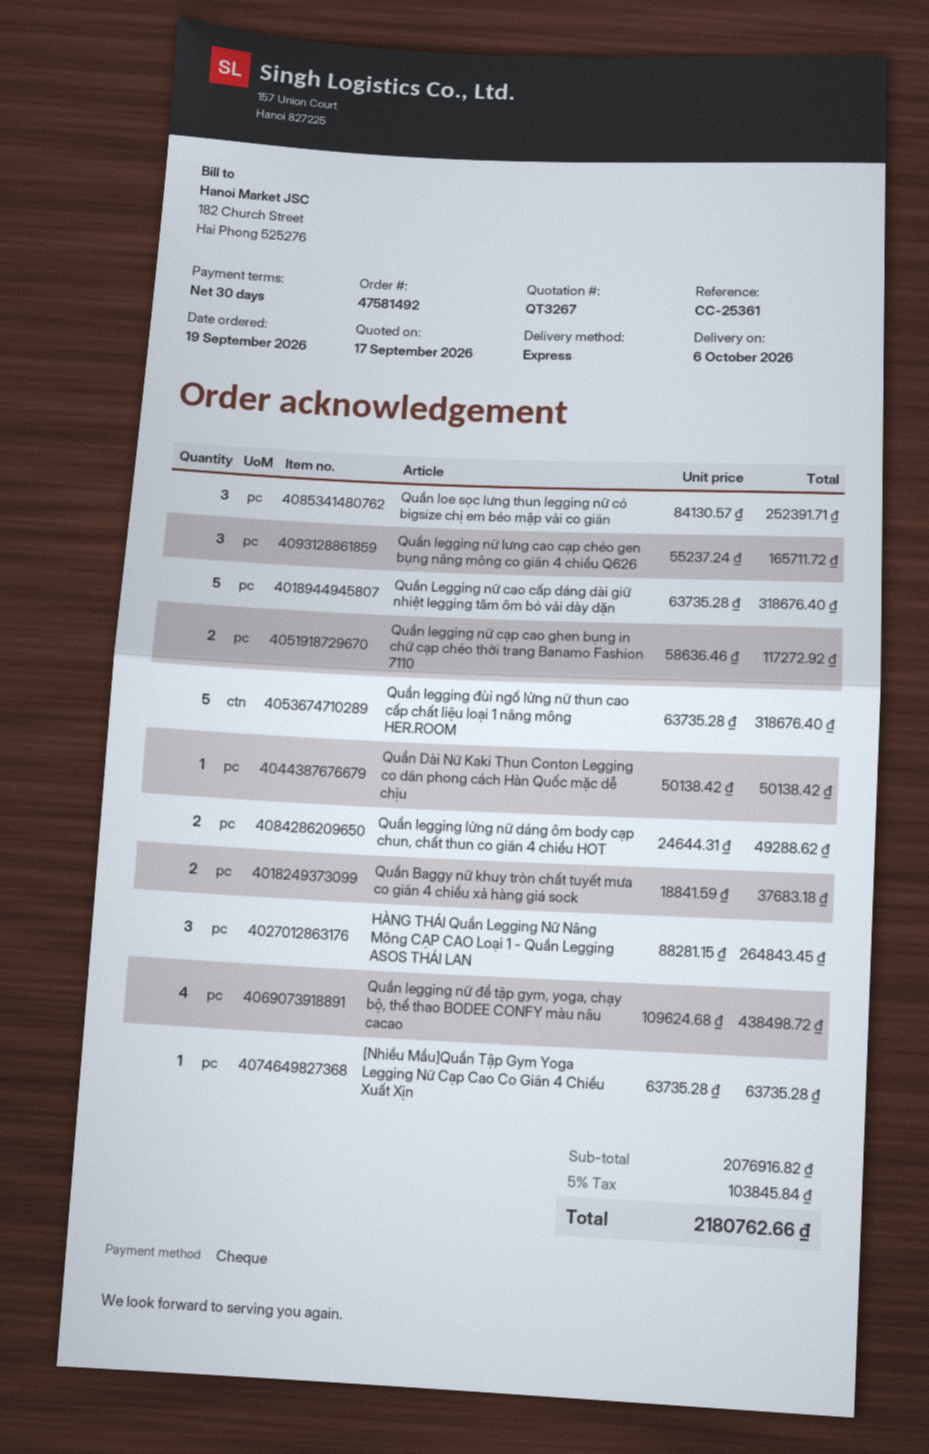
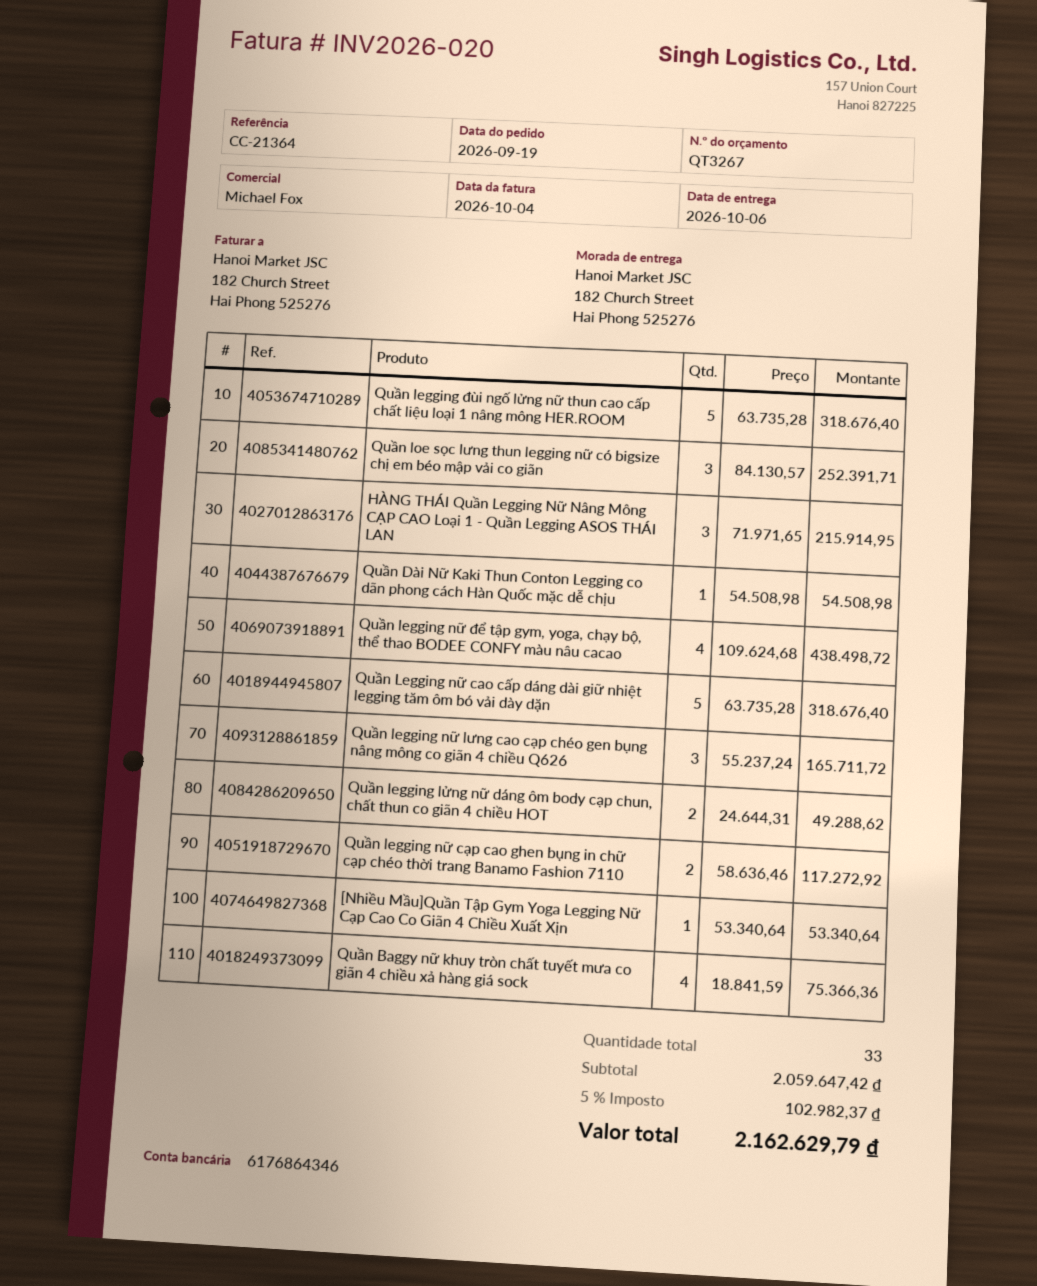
reference: CC-25361 -> CC-21364
Quần Dài Nữ Kaki Thun Conton Legging co dãn phong cách Hàn Quốc mặc dễ chịu: 1 x 50138.42 = 50138.42 -> 1 x 54508.98 = 54508.98
Quần Baggy nữ khuy tròn chất tuyết mưa co giãn 4 chiều xả hàng giá sock: 2 x 18841.59 = 37683.18 -> 4 x 18841.59 = 75366.36
HÀNG THÁI Quần Legging Nữ Nâng Mông CẠP CAO Loại 1 - Quần Legging ASOS THÁI LAN: 3 x 88281.15 = 264843.45 -> 3 x 71971.65 = 215914.95
[Nhiều Mầu]Quần Tập Gym Yoga Legging Nữ Cạp Cao Co Giãn 4 Chiều Xuất Xịn: 1 x 63735.28 = 63735.28 -> 1 x 53340.64 = 53340.64
subtotal: 2076916.82 -> 2059647.42
tax: 5% = 103845.84 -> 5% = 102982.37
total: 2180762.66 -> 2162629.79

